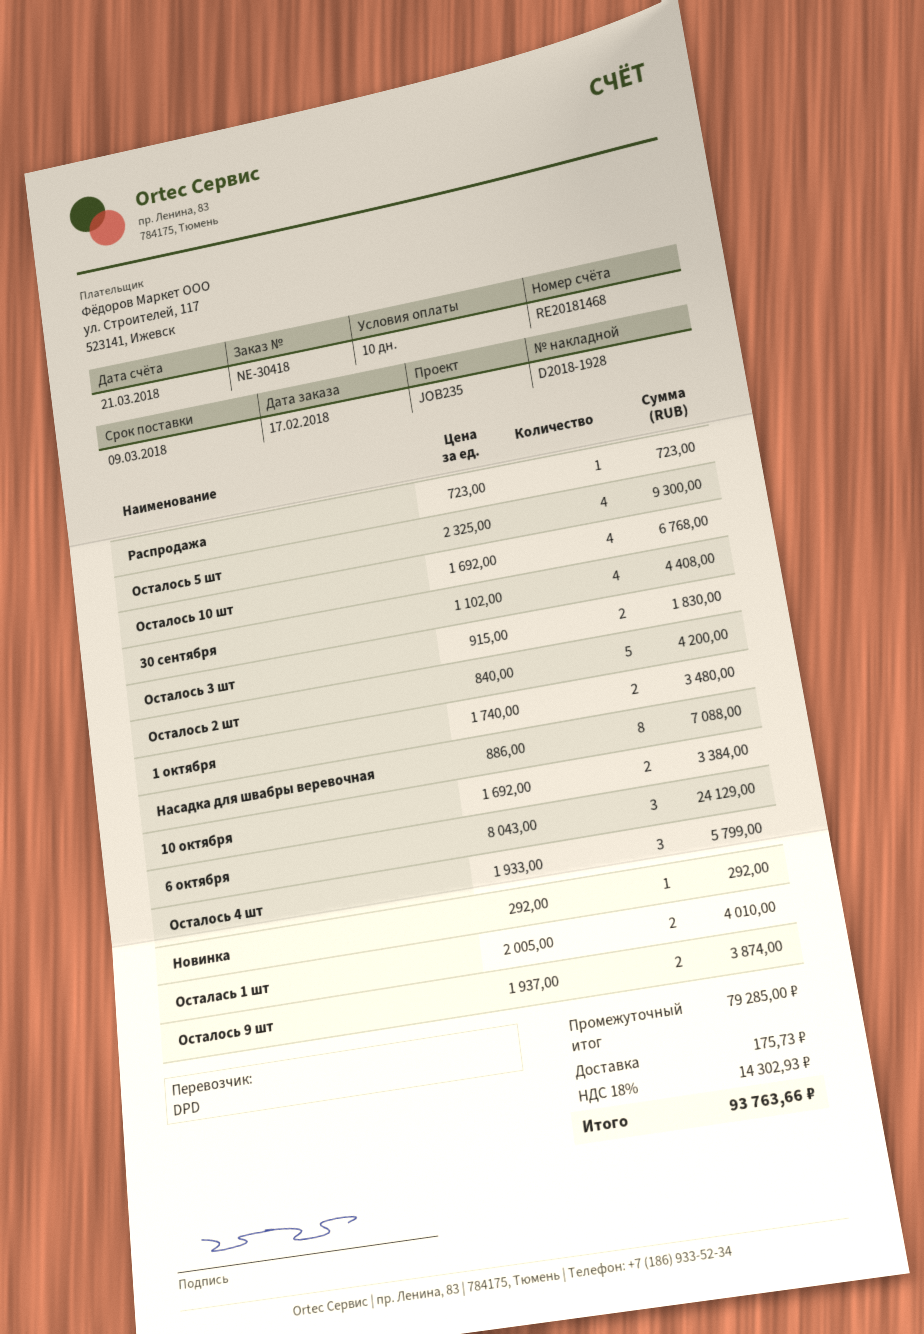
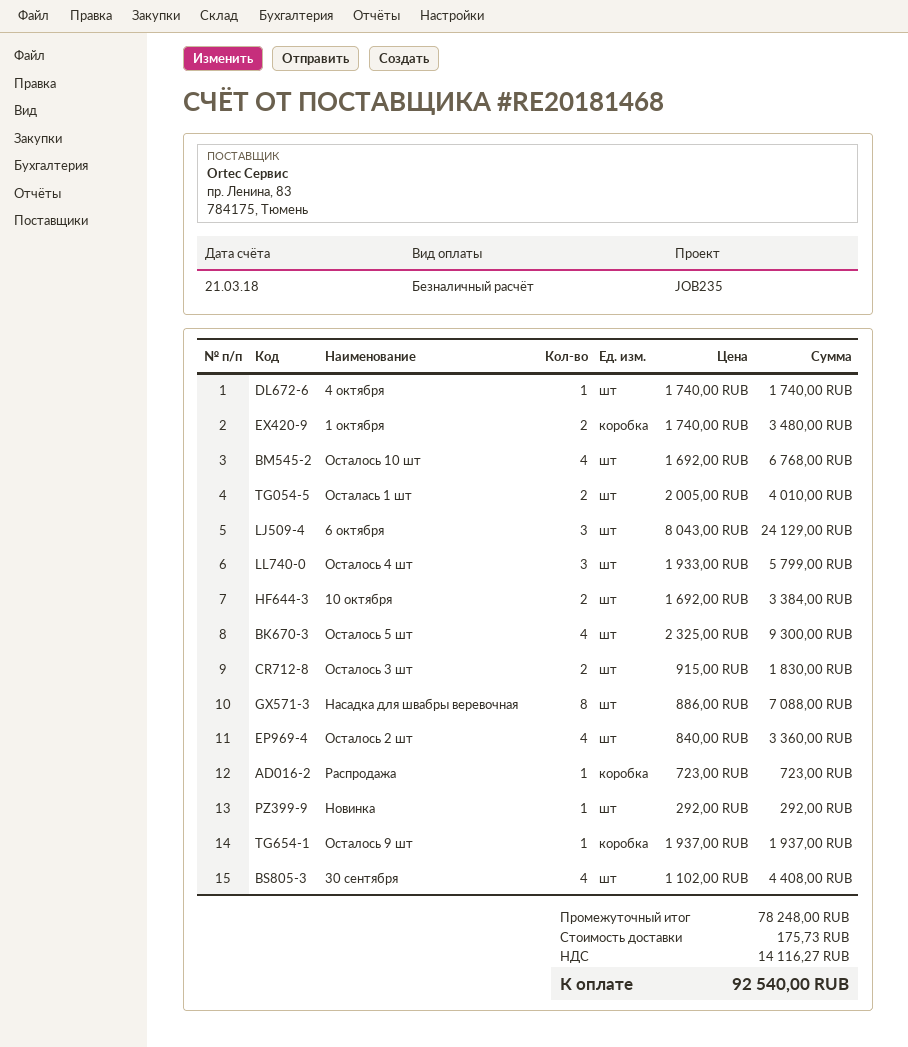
Осталось 2 шт: 5 x 840.00 = 4200.00 -> 4 x 840.00 = 3360.00
Осталось 9 шт: 2 x 1937.00 = 3874.00 -> 1 x 1937.00 = 1937.00
4 октября: none -> 1 x 1740.00 = 1740.00
subtotal: 79285.00 -> 78248.00
tax: 14302.93 -> 14116.27
total: 93763.66 -> 92540.00

